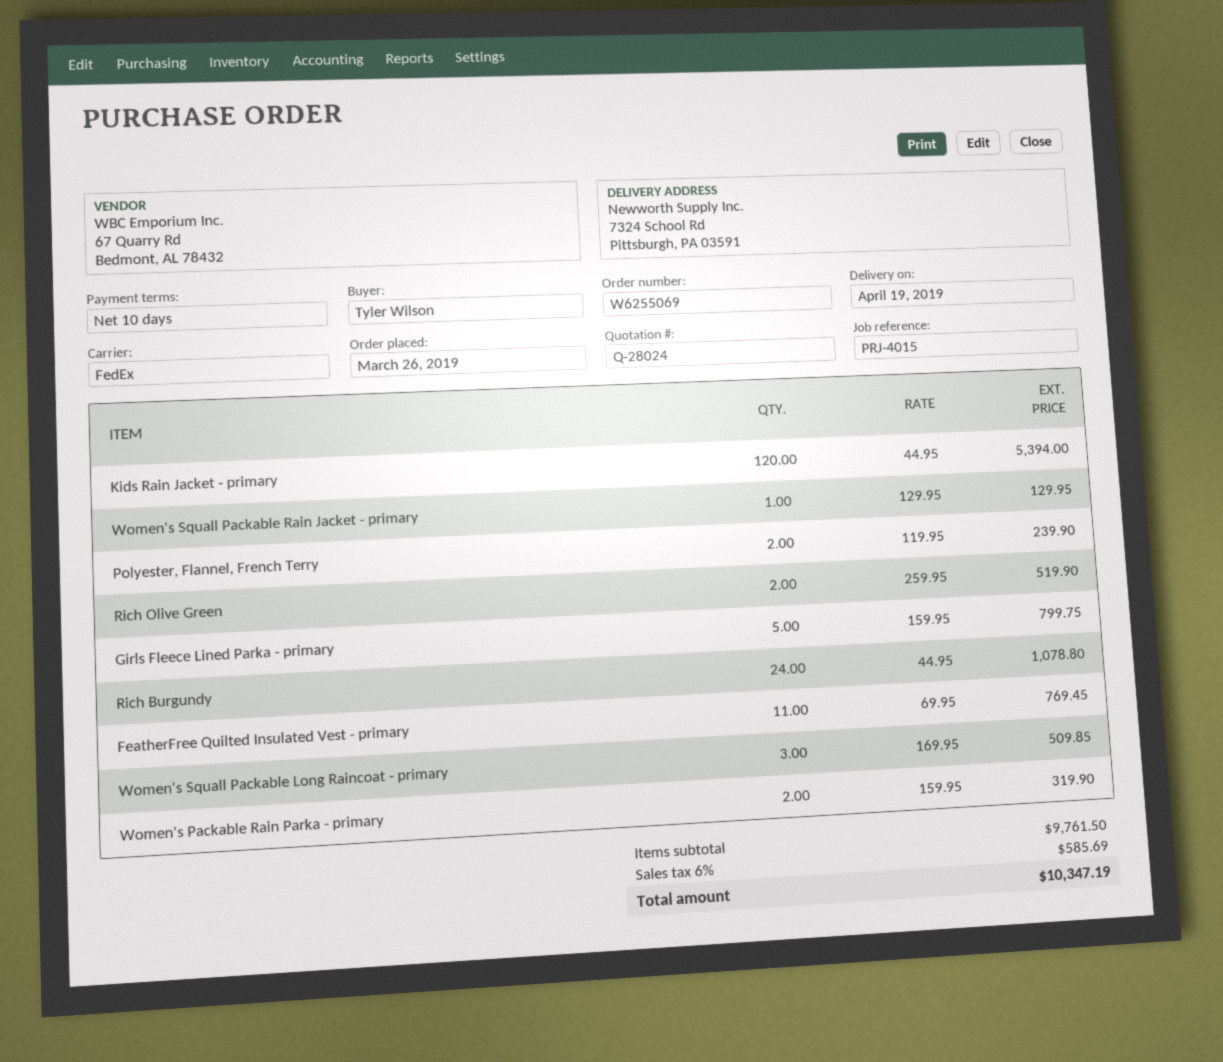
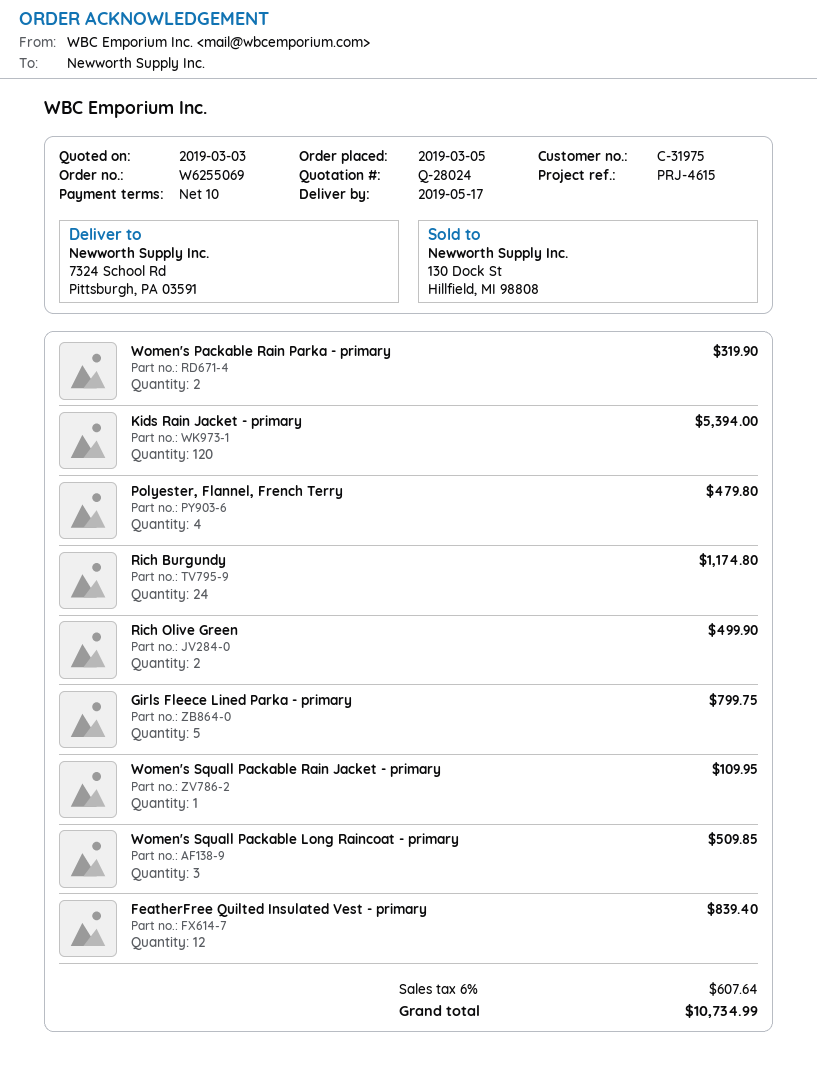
order date: 2019-03-26 -> 2019-03-05
delivery date: 2019-04-19 -> 2019-05-17
reference: PRJ-4015 -> PRJ-4615
Women's Squall Packable Rain Jacket - primary: 1 for 129.95 -> 1 for 109.95
Polyester, Flannel, French Terry: 2 for 239.90 -> 4 for 479.80
Rich Olive Green: 2 for 519.90 -> 2 for 499.90
Rich Burgundy: 24 for 1078.80 -> 24 for 1174.80
FeatherFree Quilted Insulated Vest - primary: 11 for 769.45 -> 12 for 839.40
tax: 6% = 585.69 -> 6% = 607.64
total: 10347.19 -> 10734.99

